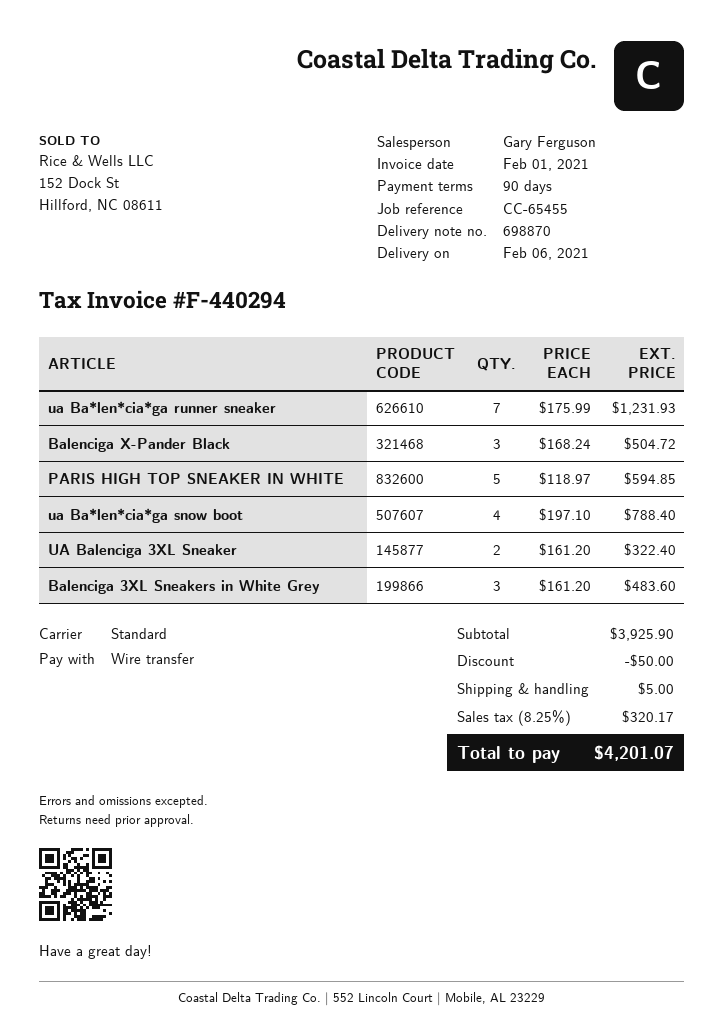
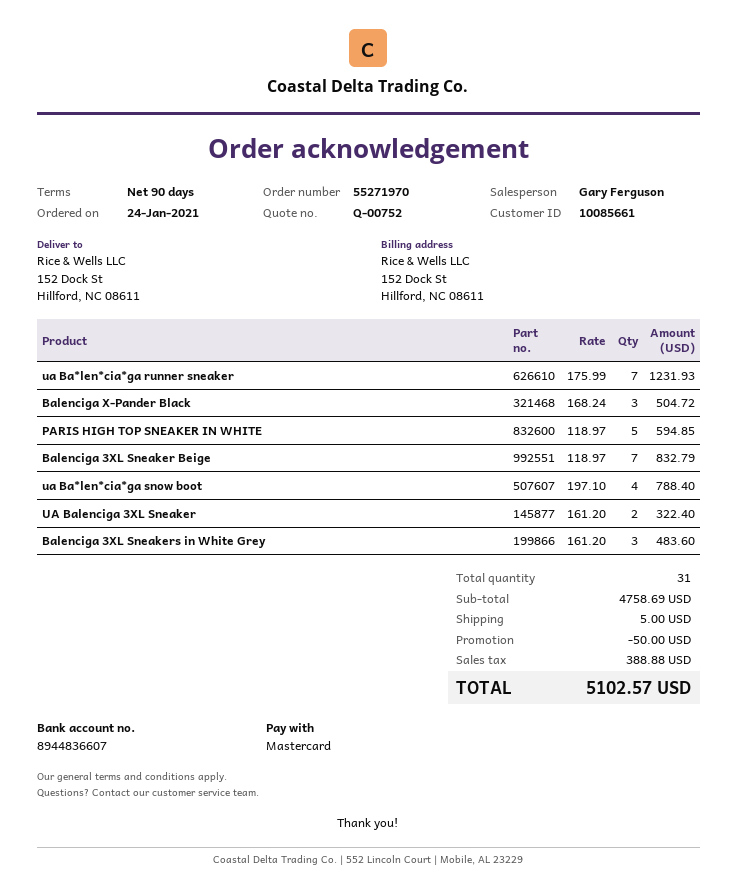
payment method: bank transfer -> Mastercard
Balenciga 3XL Sneaker Beige: none -> 7 x 118.97 = 832.79
subtotal: 3925.90 -> 4758.69
tax: 320.17 -> 388.88
total: 4201.07 -> 5102.57

